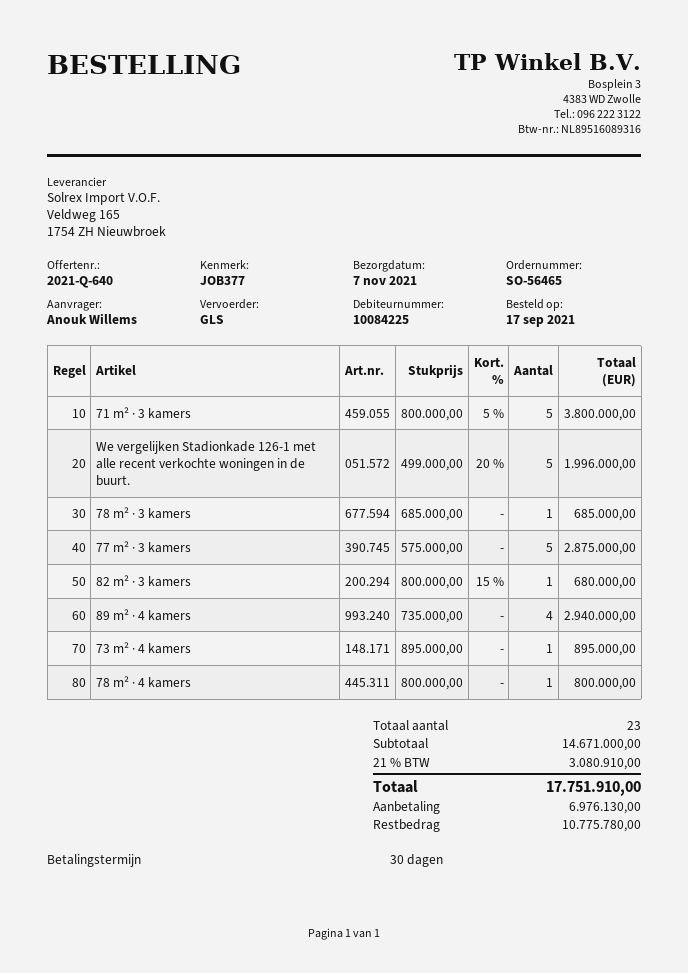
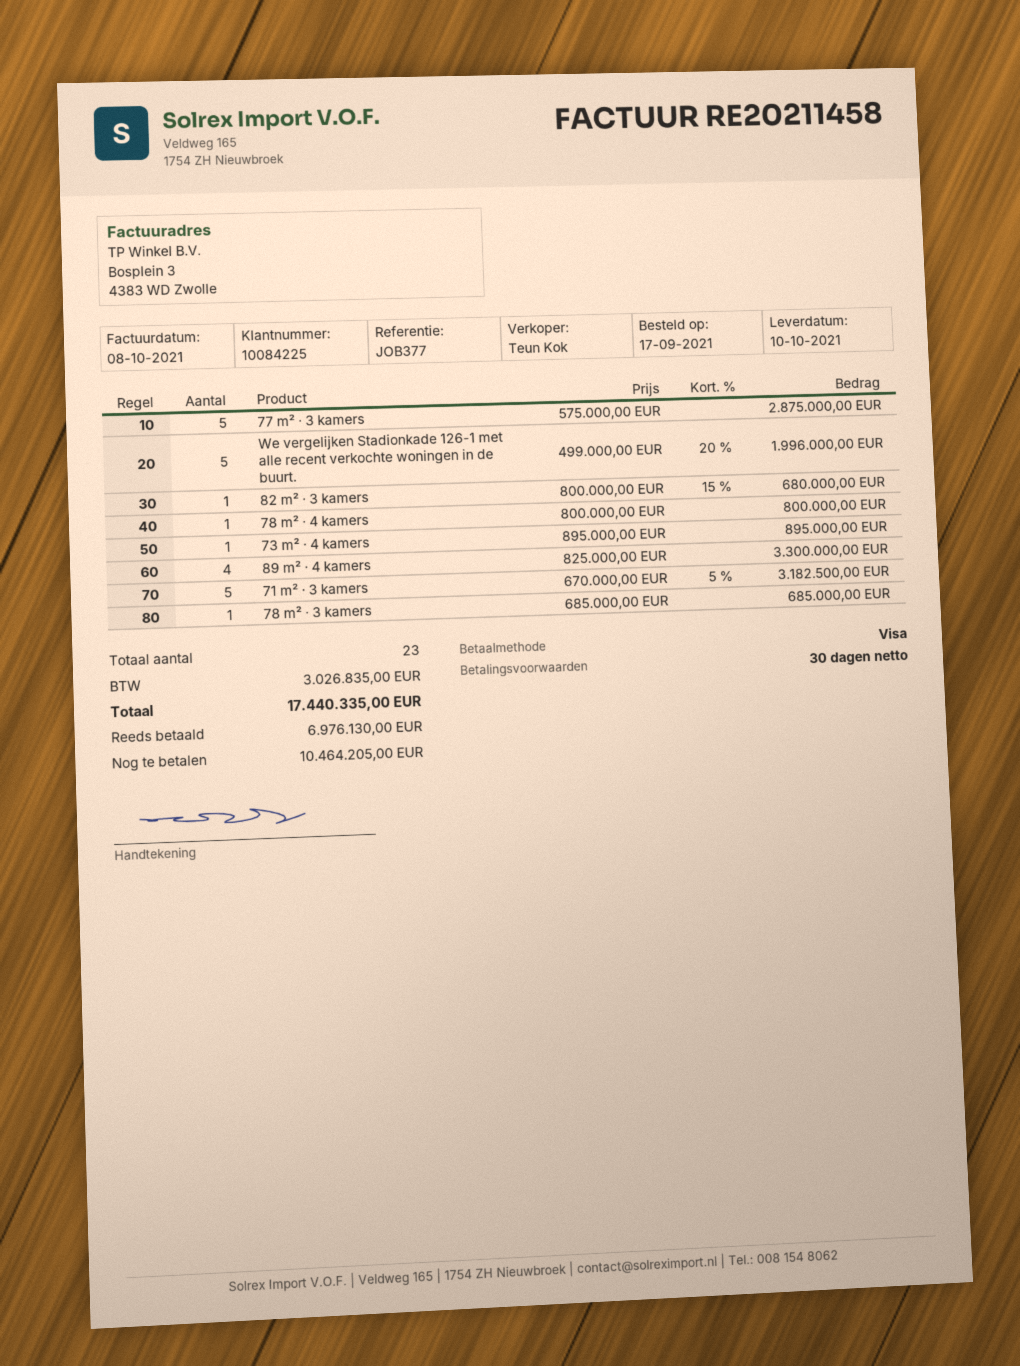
delivery date: 2021-11-07 -> 2021-10-10
71 m² · 3 kamers: 5 x 800000.00 - 5% = 3800000.00 -> 5 x 670000.00 - 5% = 3182500.00
89 m² · 4 kamers: 4 x 735000.00 = 2940000.00 -> 4 x 825000.00 = 3300000.00
tax: 3080910.00 -> 3026835.00
total: 17751910.00 -> 17440335.00
balance: 10775780.00 -> 10464205.00

